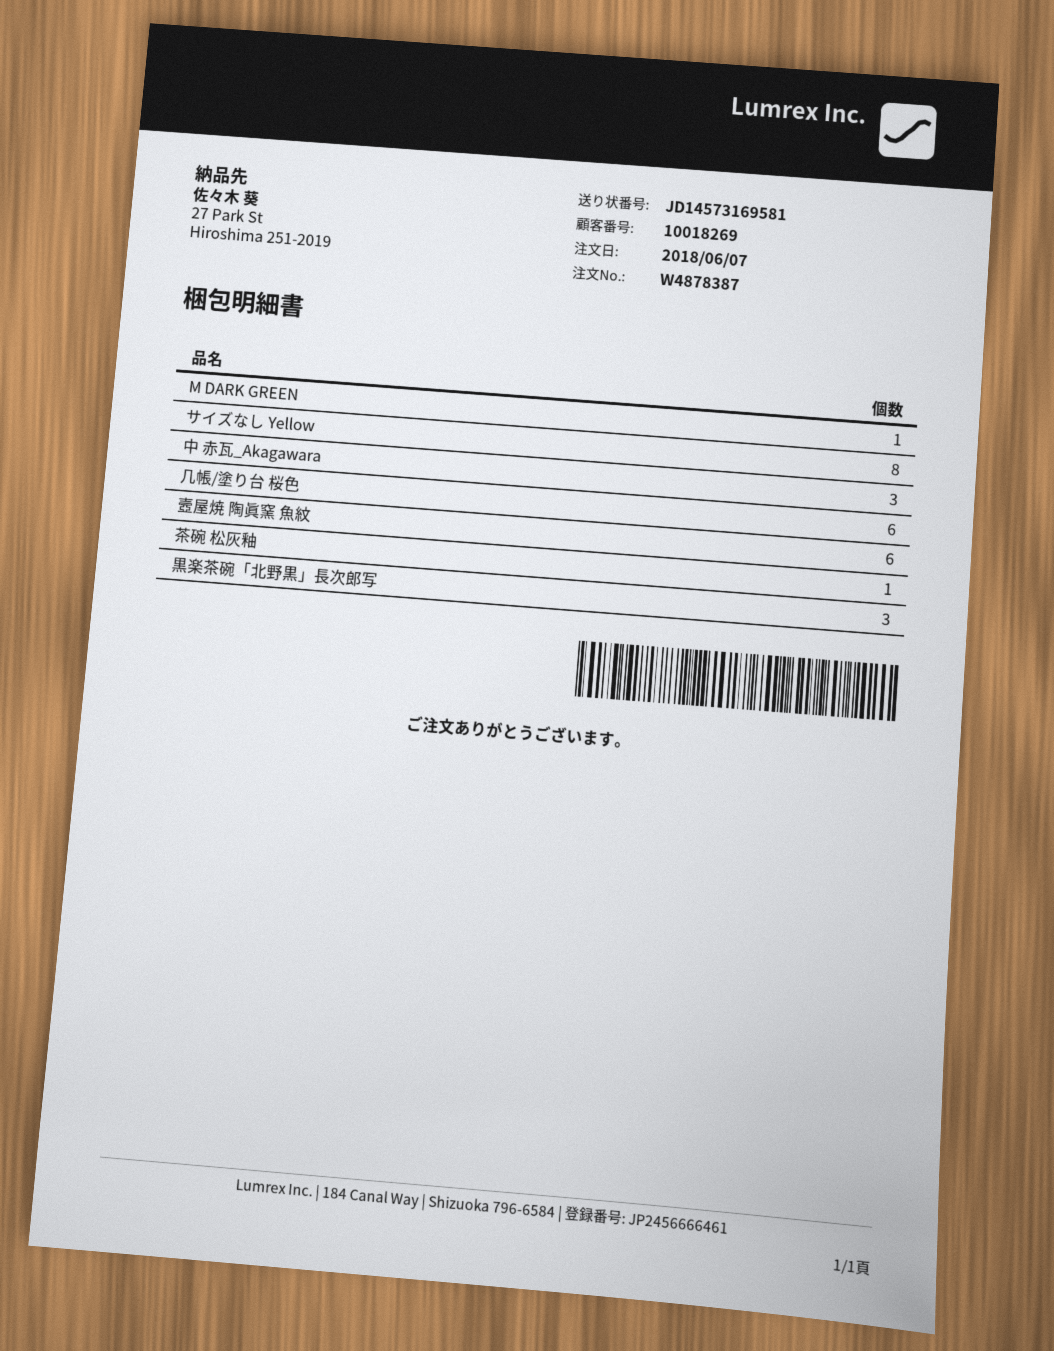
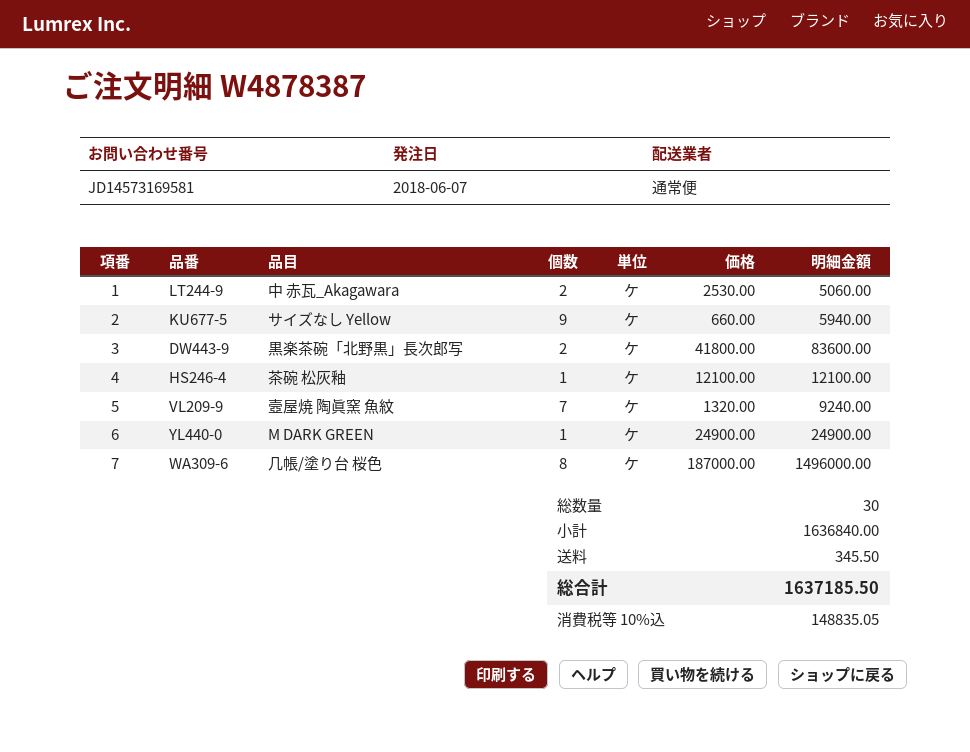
サイズなし Yellow: 8 -> 9
中 赤瓦_Akagawara: 3 -> 2
几帳/塗り台 桜色: 6 -> 8
壼屋焼 陶眞窯 魚紋: 6 -> 7
黒楽茶碗「北野黒」長次郎写: 3 -> 2

